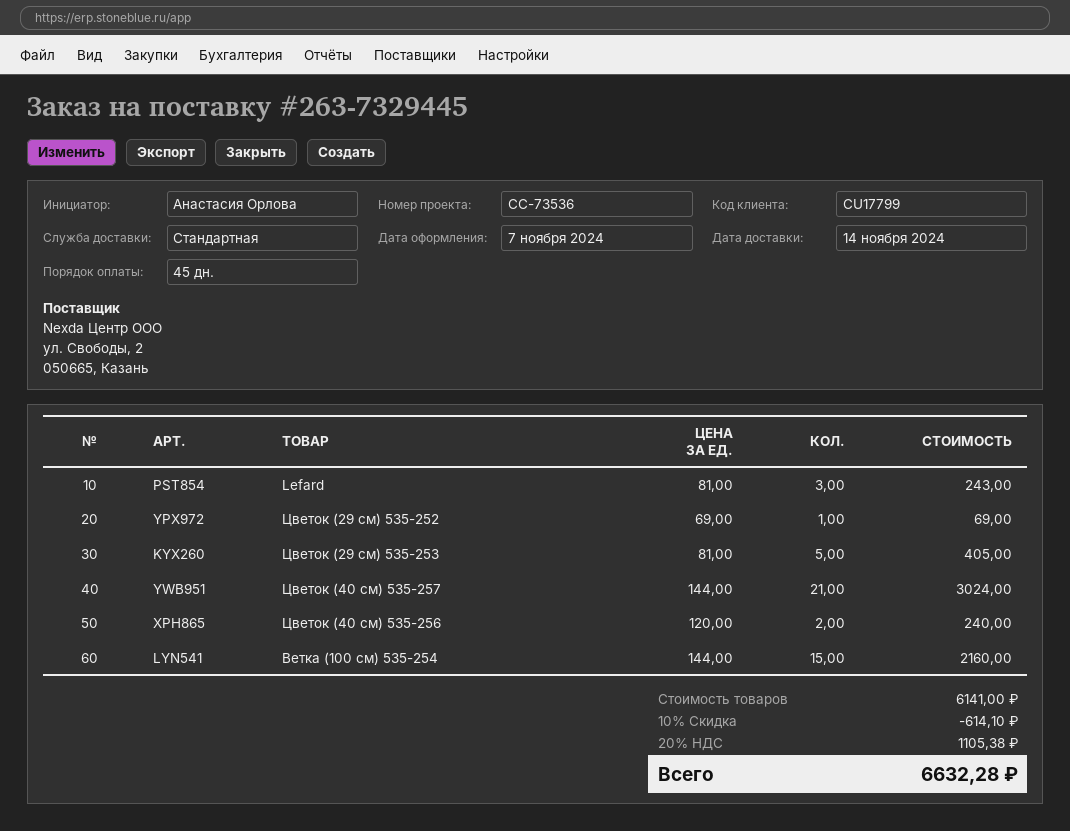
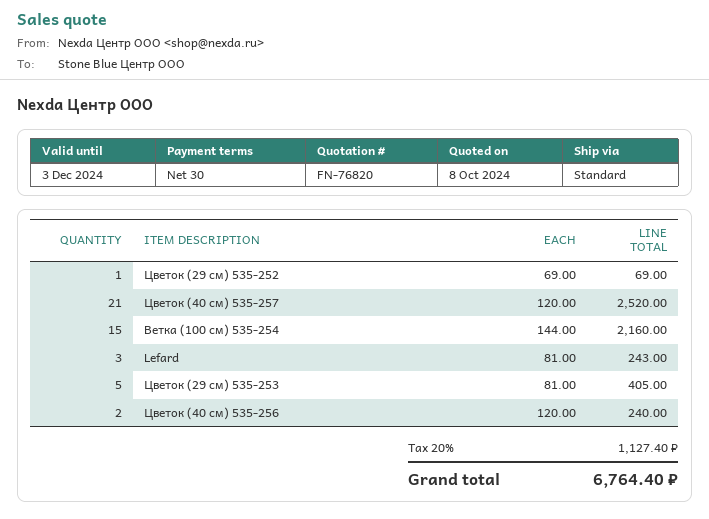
payment terms: 45 days -> 30 days
Цветок (40 см) 535-257: 21 x 144.00 = 3024.00 -> 21 x 120.00 = 2520.00
discount: 10% = 614.10 -> none
tax: 20% = 1105.38 -> 20% = 1127.40
total: 6632.28 -> 6764.40

